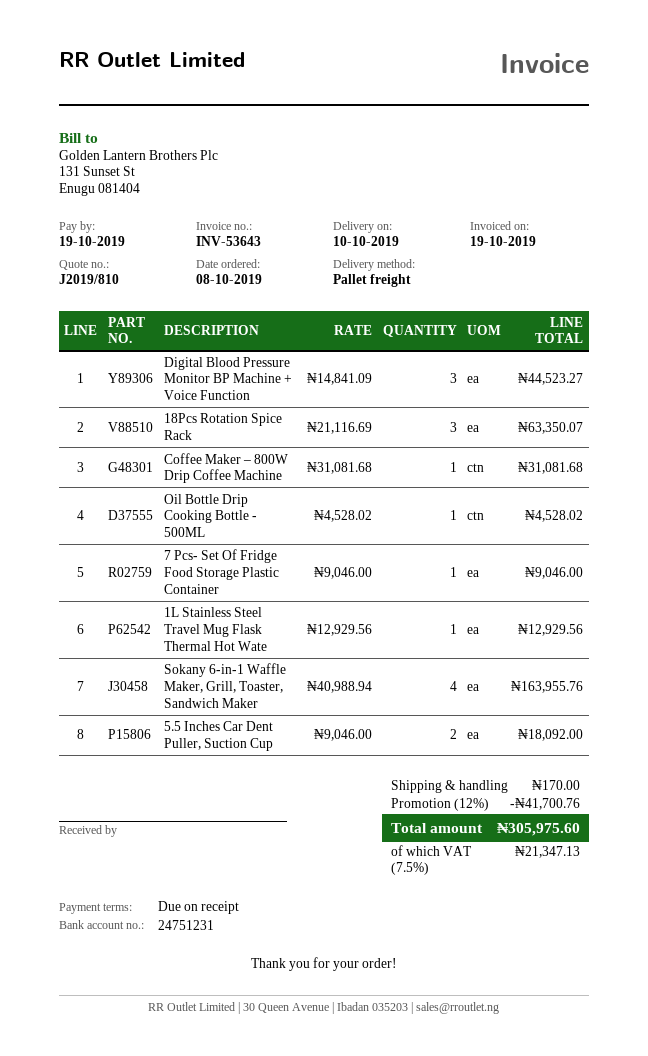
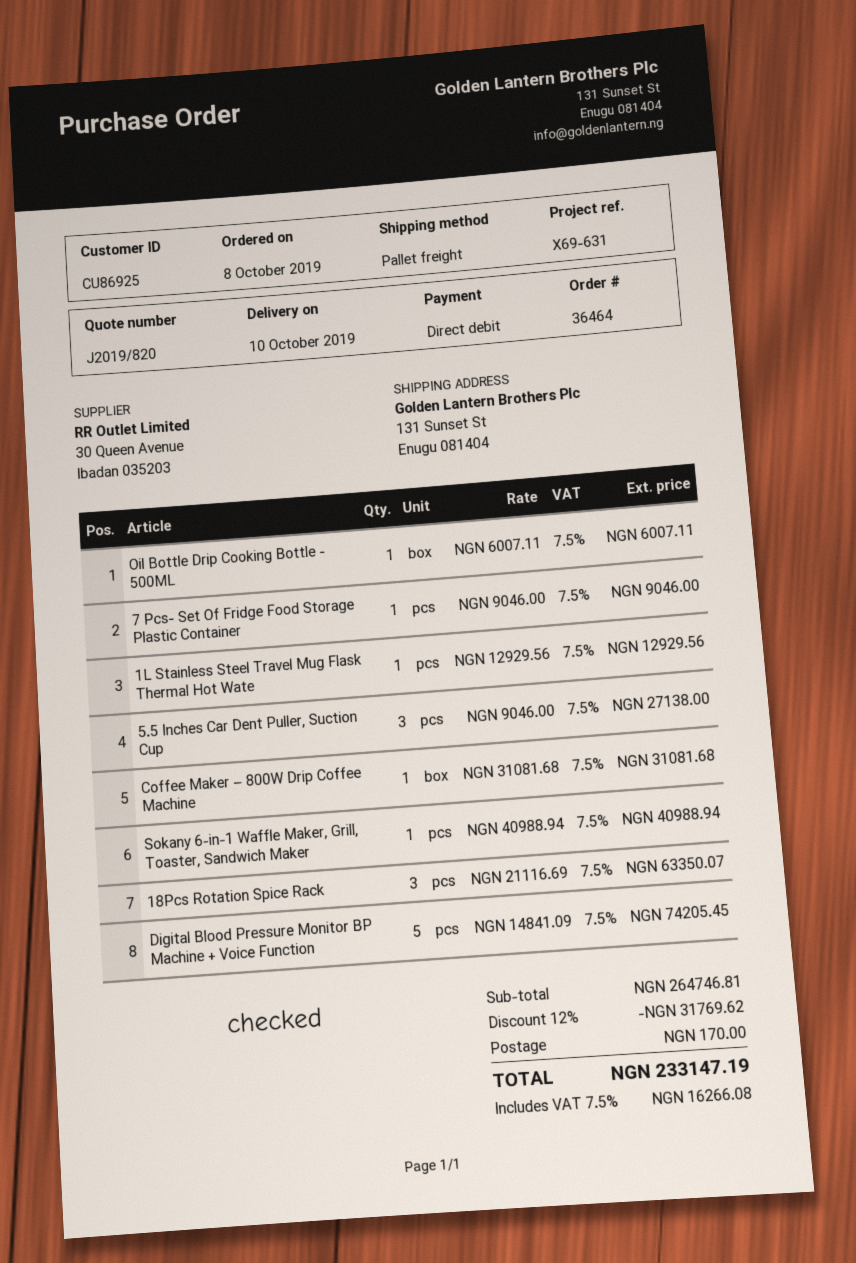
quote number: J2019/810 -> J2019/820
Digital Blood Pressure Monitor BP Machine + Voice Function: 3 x 14841.09 = 44523.27 -> 5 x 14841.09 = 74205.45
Oil Bottle Drip Cooking Bottle - 500ML: 1 x 4528.02 = 4528.02 -> 1 x 6007.11 = 6007.11
Sokany 6-in-1 Waffle Maker, Grill, Toaster, Sandwich Maker: 4 x 40988.94 = 163955.76 -> 1 x 40988.94 = 40988.94
5.5 Inches Car Dent Puller, Suction Cup: 2 x 9046.00 = 18092.00 -> 3 x 9046.00 = 27138.00
discount: 12% = 41700.76 -> 12% = 31769.62
tax: 7.5% = 21347.13 -> 7.5% = 16266.08
total: 305975.60 -> 233147.19

